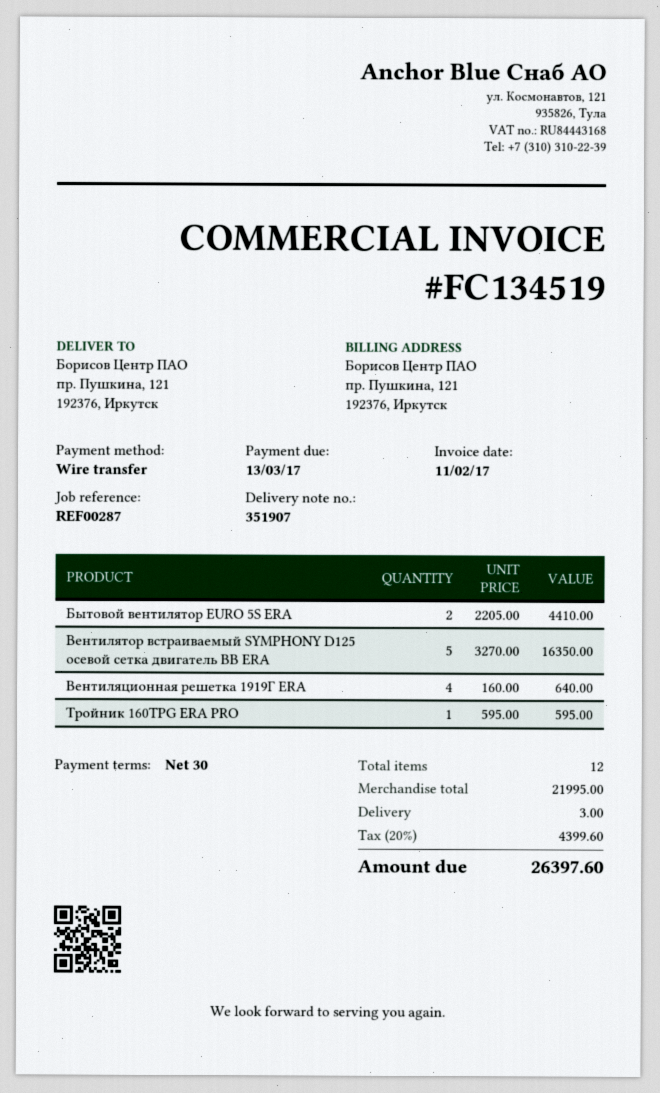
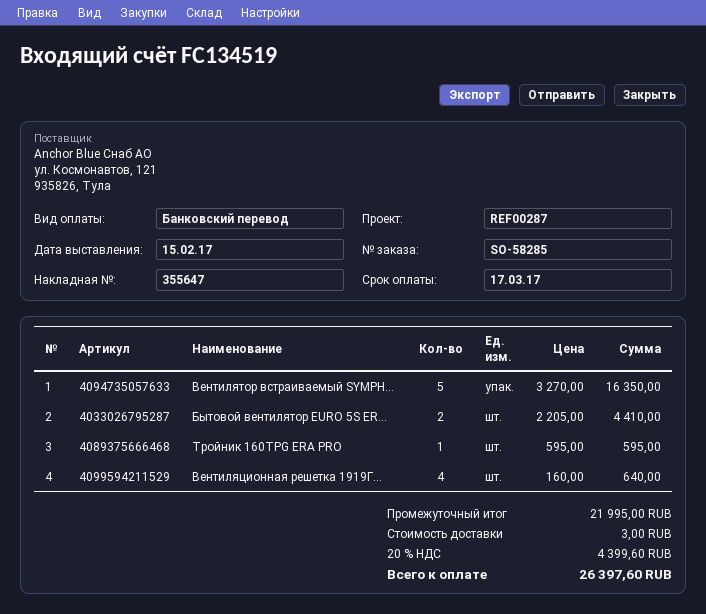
delivery note number: 351907 -> 355647
invoice date: 2017-02-11 -> 2017-02-15
due date: 2017-03-13 -> 2017-03-17

